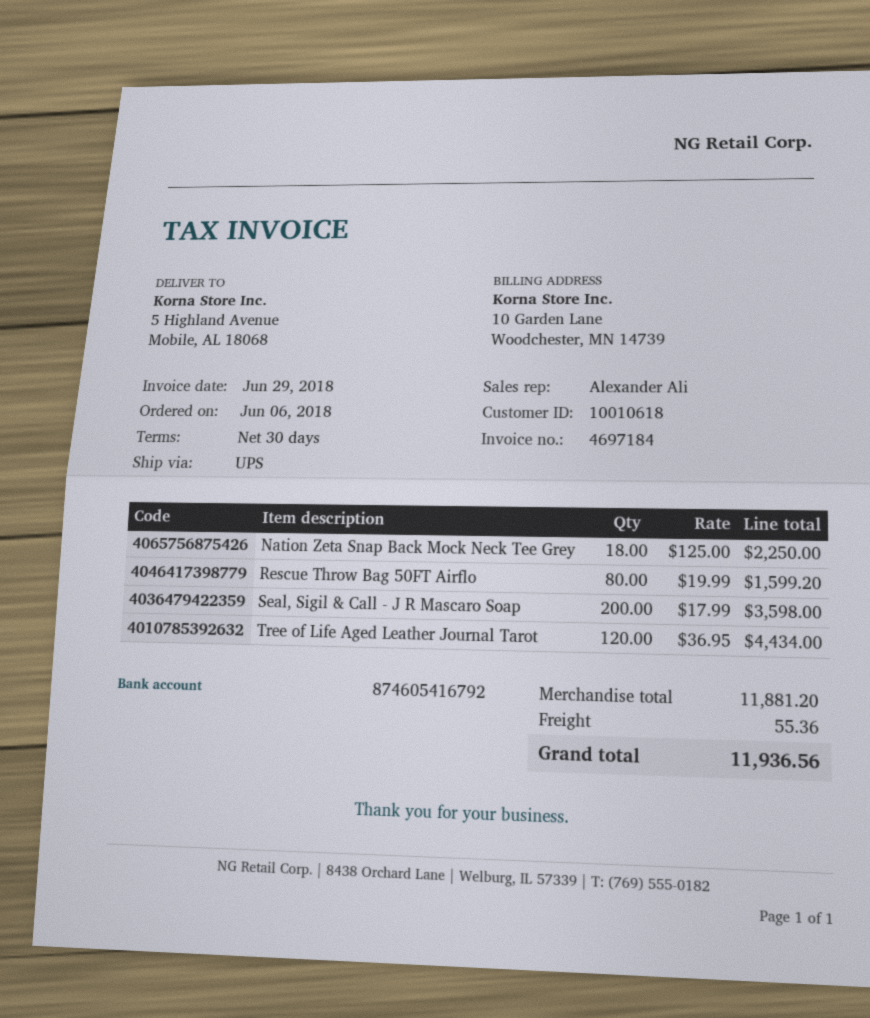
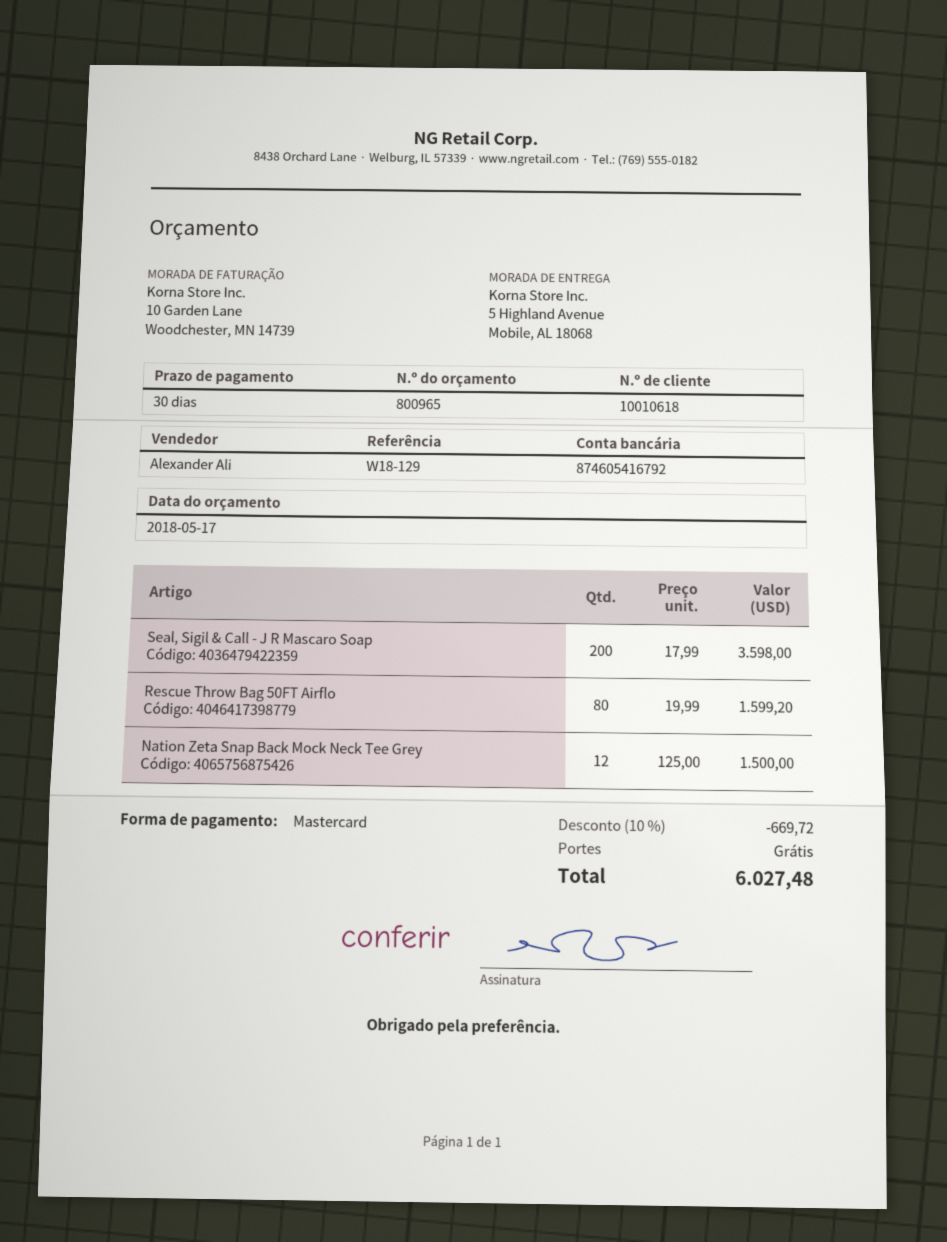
Nation Zeta Snap Back Mock Neck Tee Grey: 18 x 125.00 = 2250.00 -> 12 x 125.00 = 1500.00
Tree of Life Aged Leather Journal Tarot: 120 x 36.95 = 4434.00 -> none
discount: none -> 10% = 669.72
shipping: 55.36 -> 0.00
total: 11936.56 -> 6027.48

